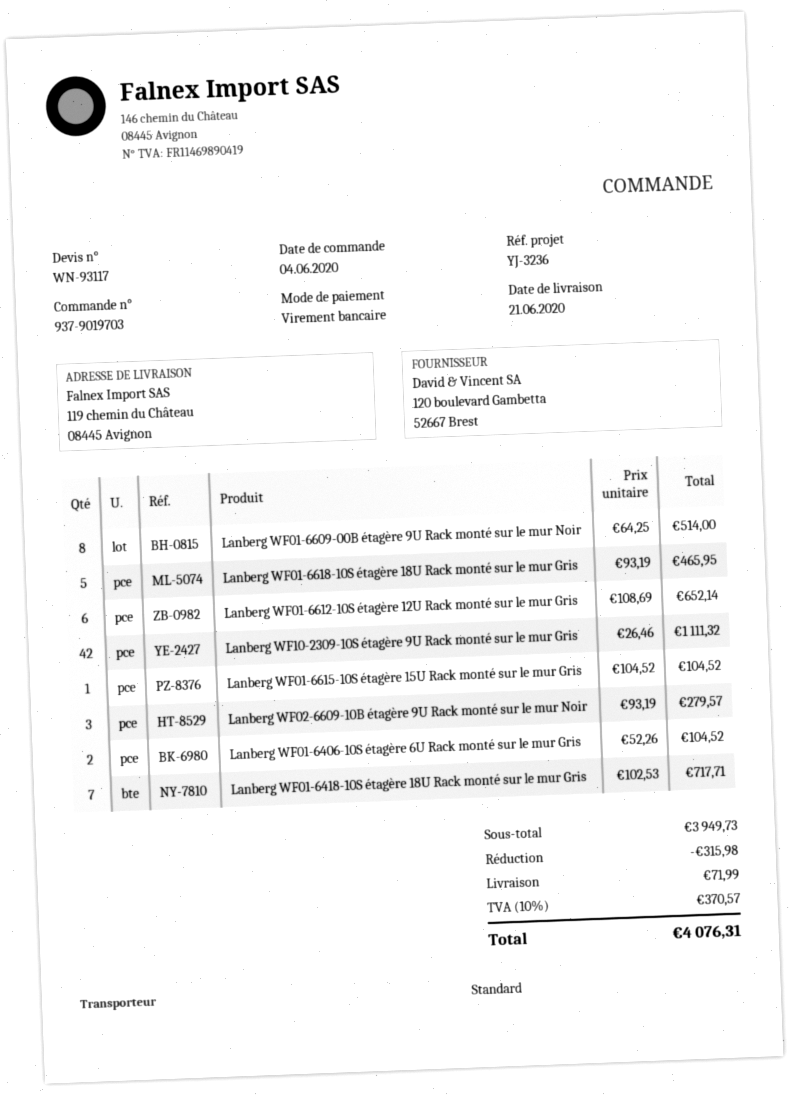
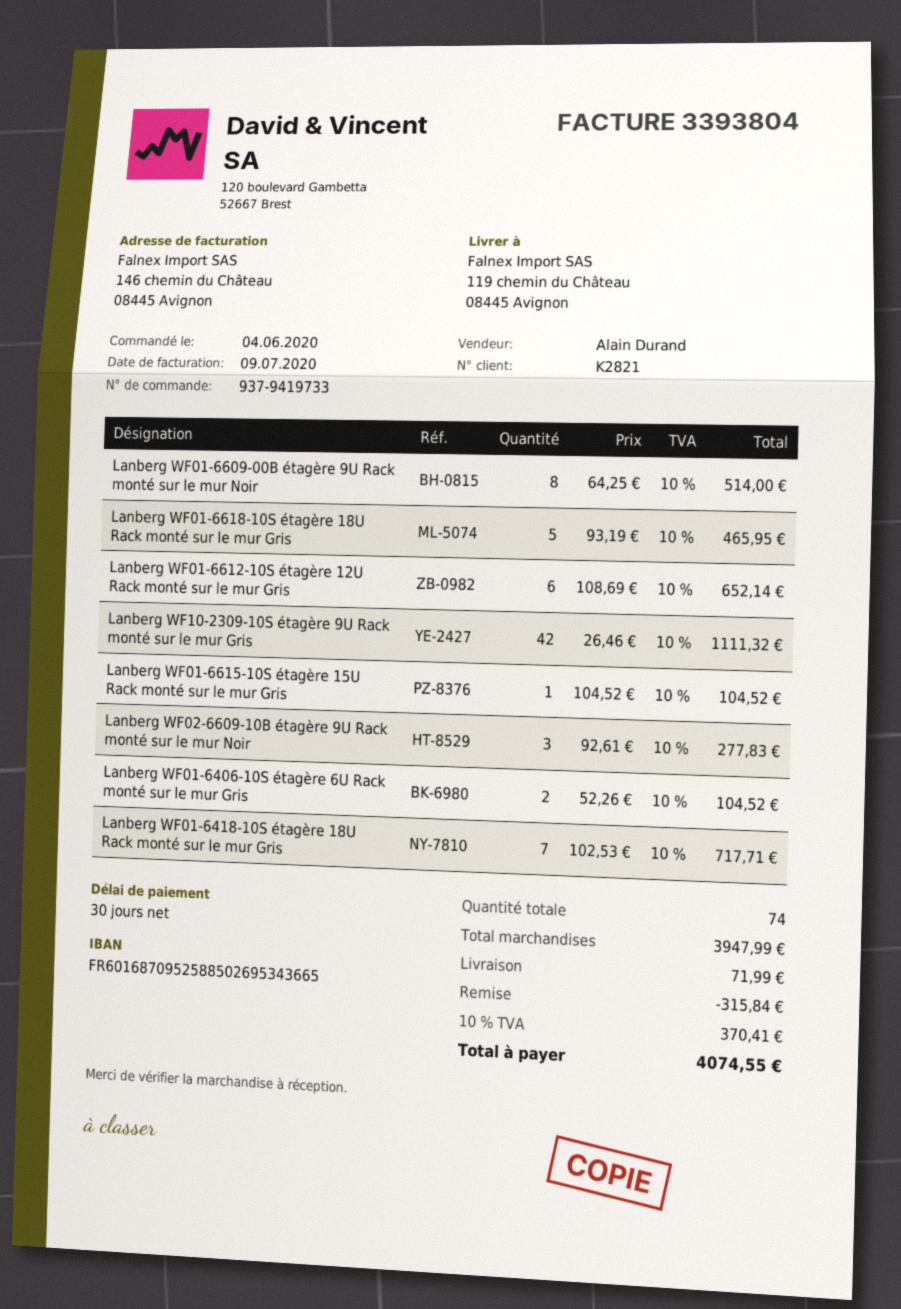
order number: 937-9019703 -> 937-9419733
Lanberg WF02-6609-10B étagère 9U Rack monté sur le mur Noir: 3 x 93.19 = 279.57 -> 3 x 92.61 = 277.83
subtotal: 3949.73 -> 3947.99
discount: 315.98 -> 315.84
tax: 10% = 370.57 -> 10% = 370.41
total: 4076.31 -> 4074.55

